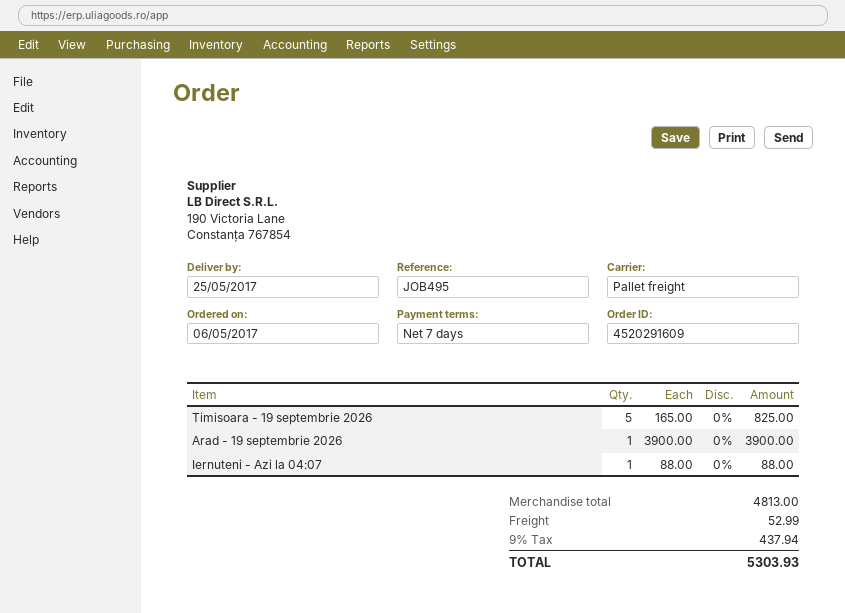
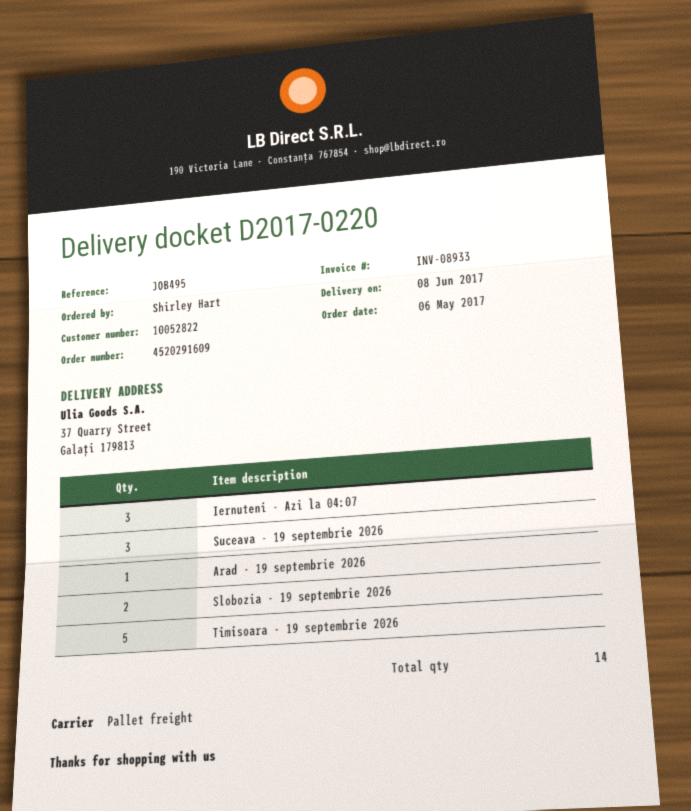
delivery date: 2017-05-25 -> 2017-06-08
Iernuteni - Azi la 04:07: 1 -> 3
Suceava - 19 septembrie 2026: none -> 3
Slobozia - 19 septembrie 2026: none -> 2

